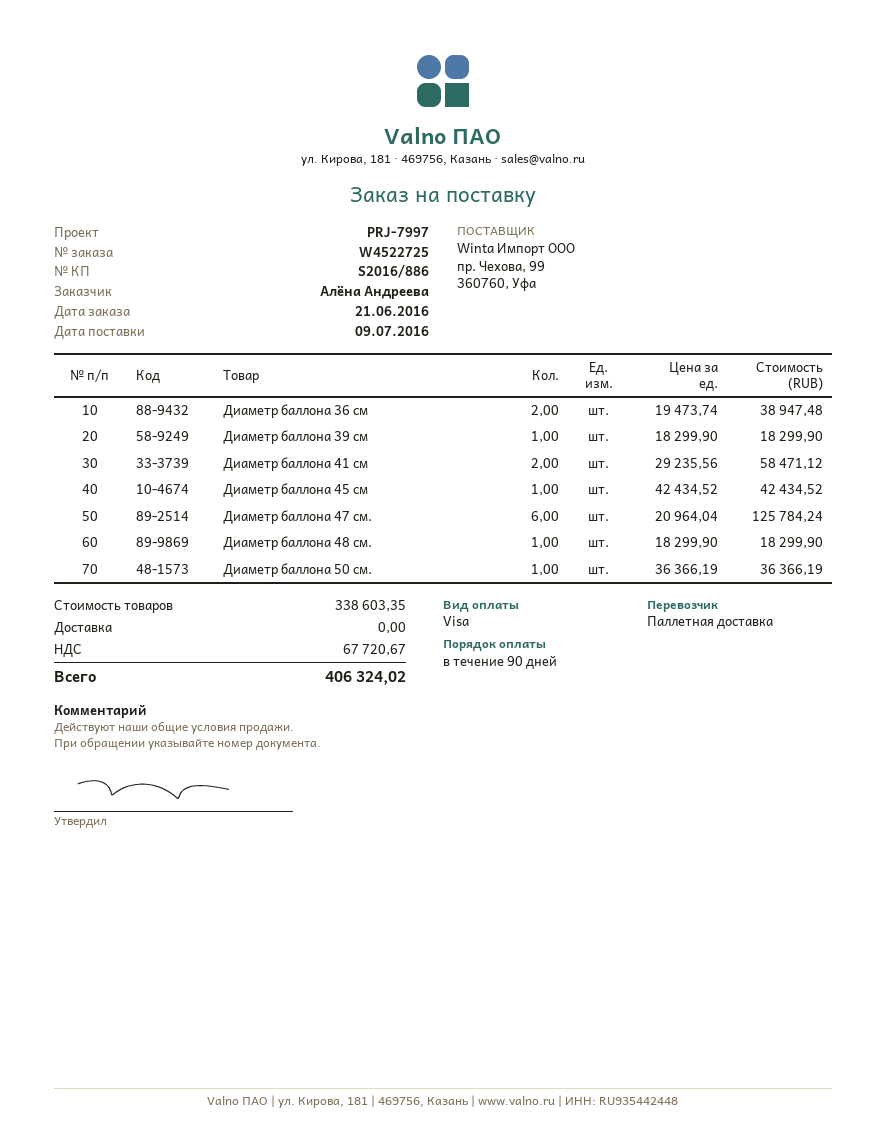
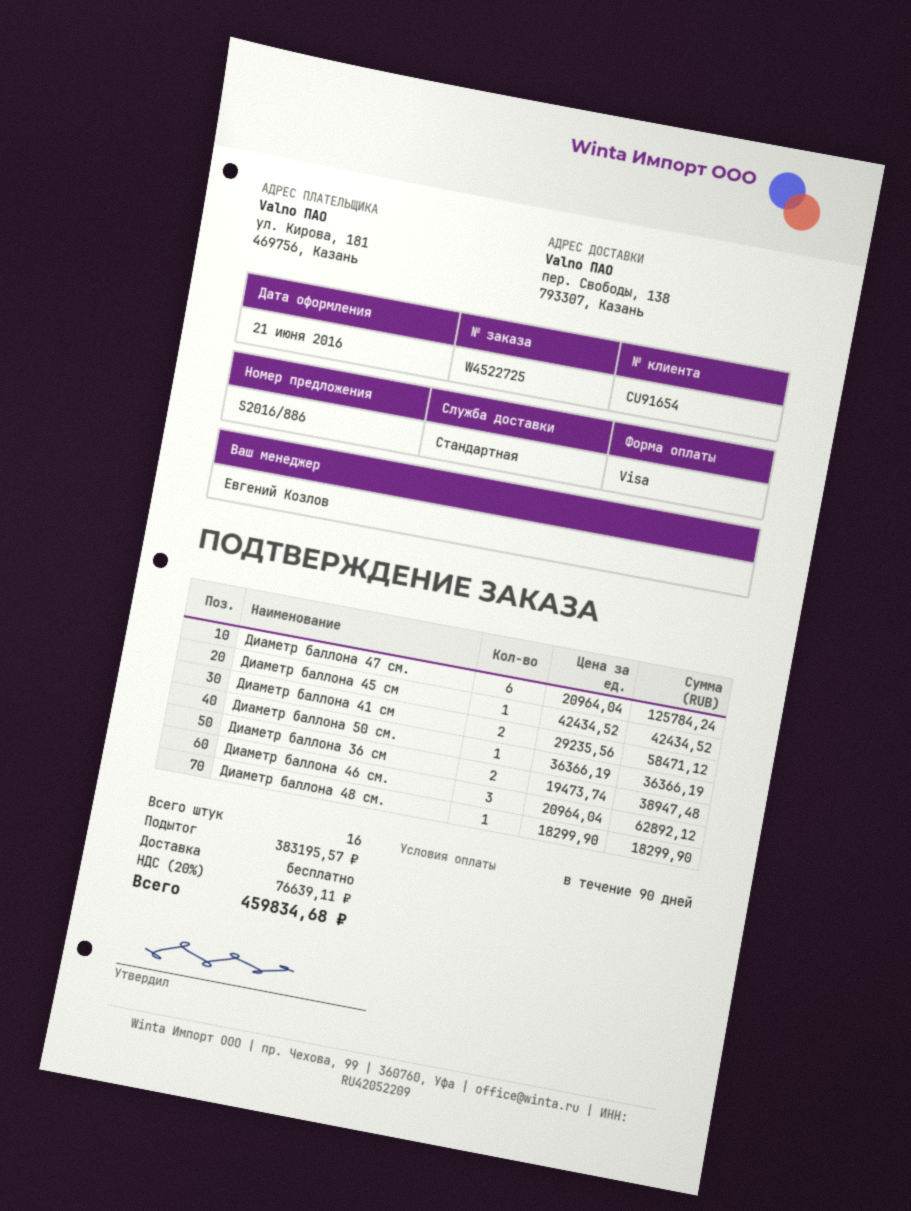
shipping method: pallet freight -> standard
Диаметр баллона 39 см: 1 x 18299.90 = 18299.90 -> none
Диаметр баллона 46 см.: none -> 3 x 20964.04 = 62892.12
subtotal: 338603.35 -> 383195.57
tax: 67720.67 -> 76639.11
total: 406324.02 -> 459834.68

